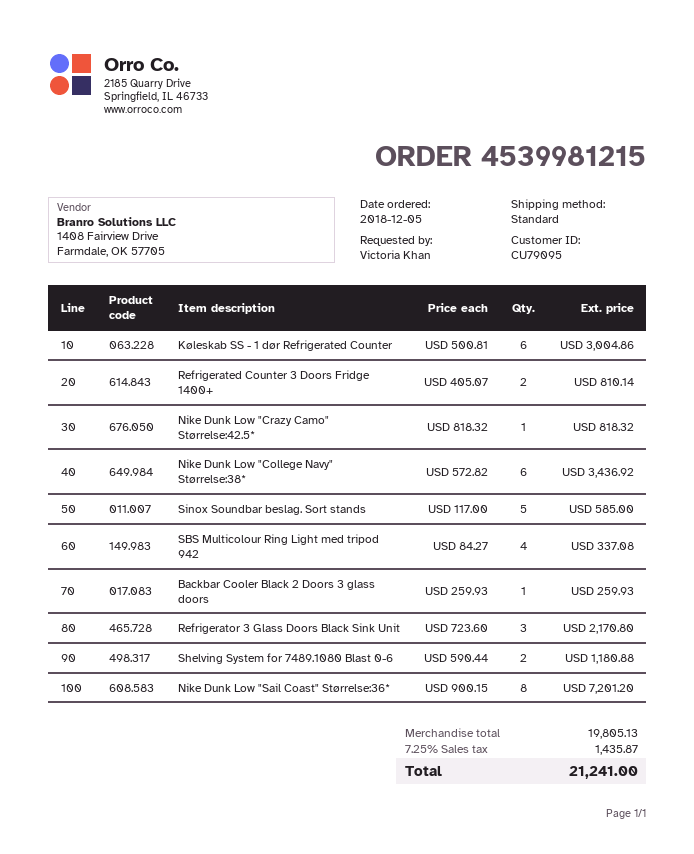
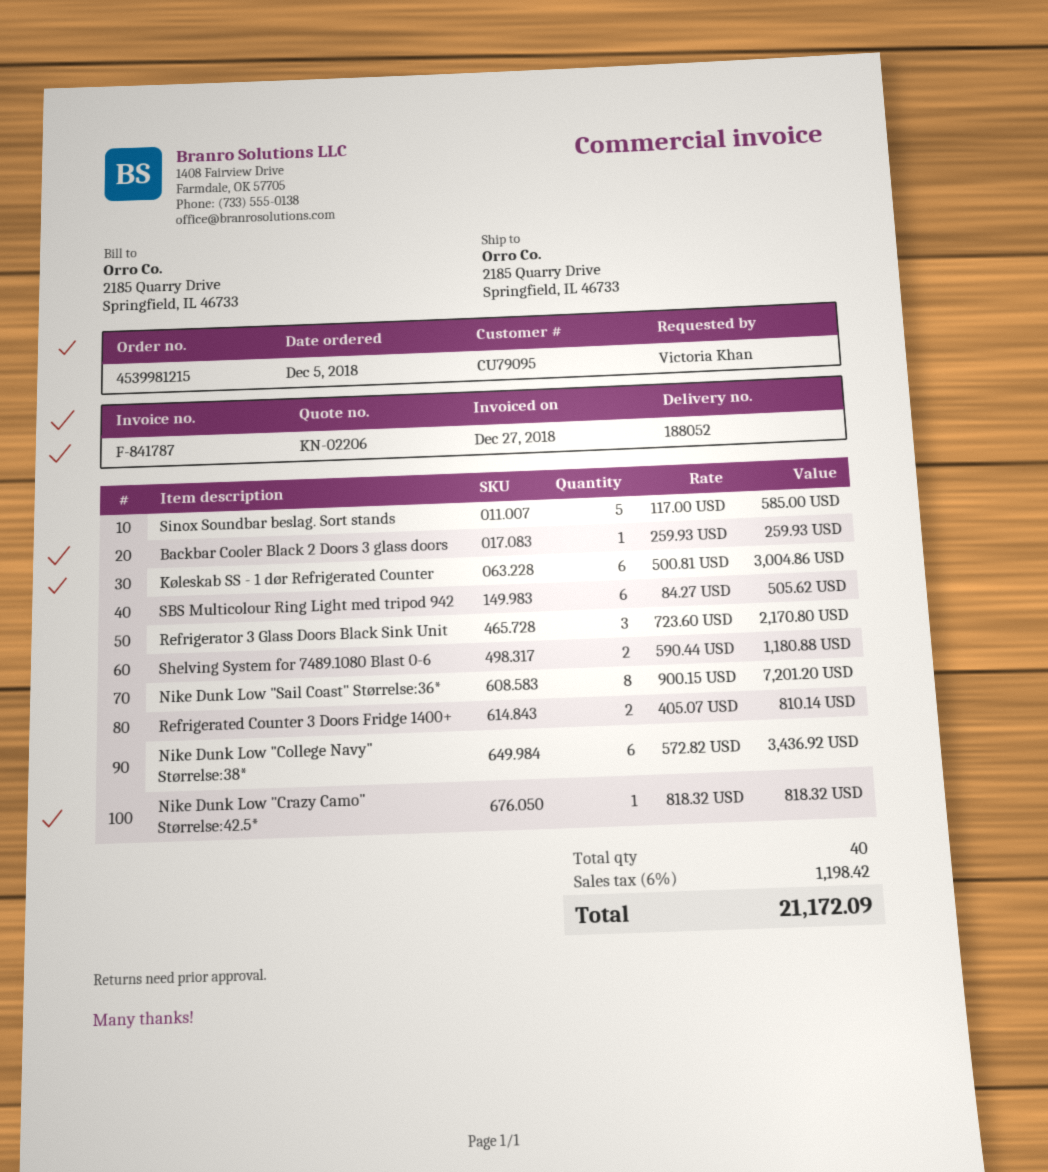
SBS Multicolour Ring Light med tripod 942: 4 x 84.27 = 337.08 -> 6 x 84.27 = 505.62
tax: 7.25% = 1435.87 -> 6% = 1198.42
total: 21241.00 -> 21172.09

